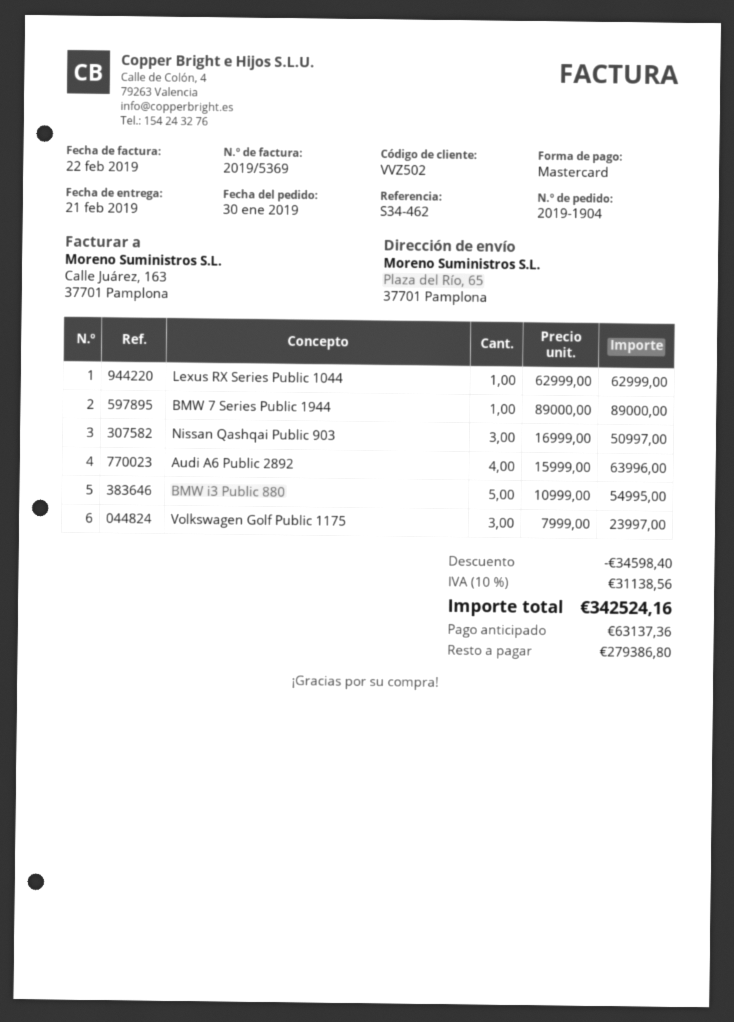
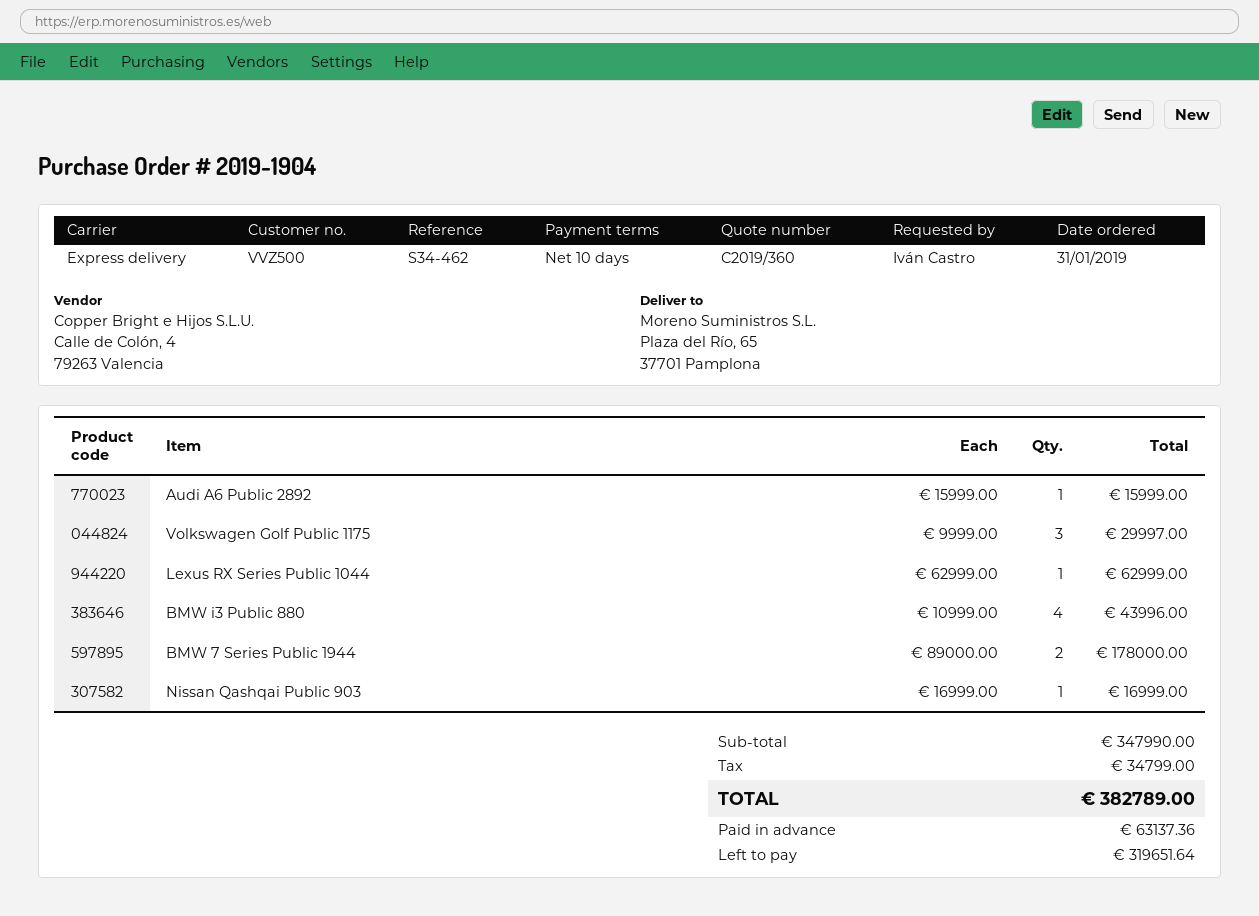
order date: 2019-01-30 -> 2019-01-31
customer number: VVZ502 -> VVZ500
BMW 7 Series Public 1944: 1 x 89000.00 = 89000.00 -> 2 x 89000.00 = 178000.00
Nissan Qashqai Public 903: 3 x 16999.00 = 50997.00 -> 1 x 16999.00 = 16999.00
Audi A6 Public 2892: 4 x 15999.00 = 63996.00 -> 1 x 15999.00 = 15999.00
BMW i3 Public 880: 5 x 10999.00 = 54995.00 -> 4 x 10999.00 = 43996.00
Volkswagen Golf Public 1175: 3 x 7999.00 = 23997.00 -> 3 x 9999.00 = 29997.00
discount: 34598.40 -> none
tax: 31138.56 -> 34799.00
total: 342524.16 -> 382789.00
balance: 279386.80 -> 319651.64

